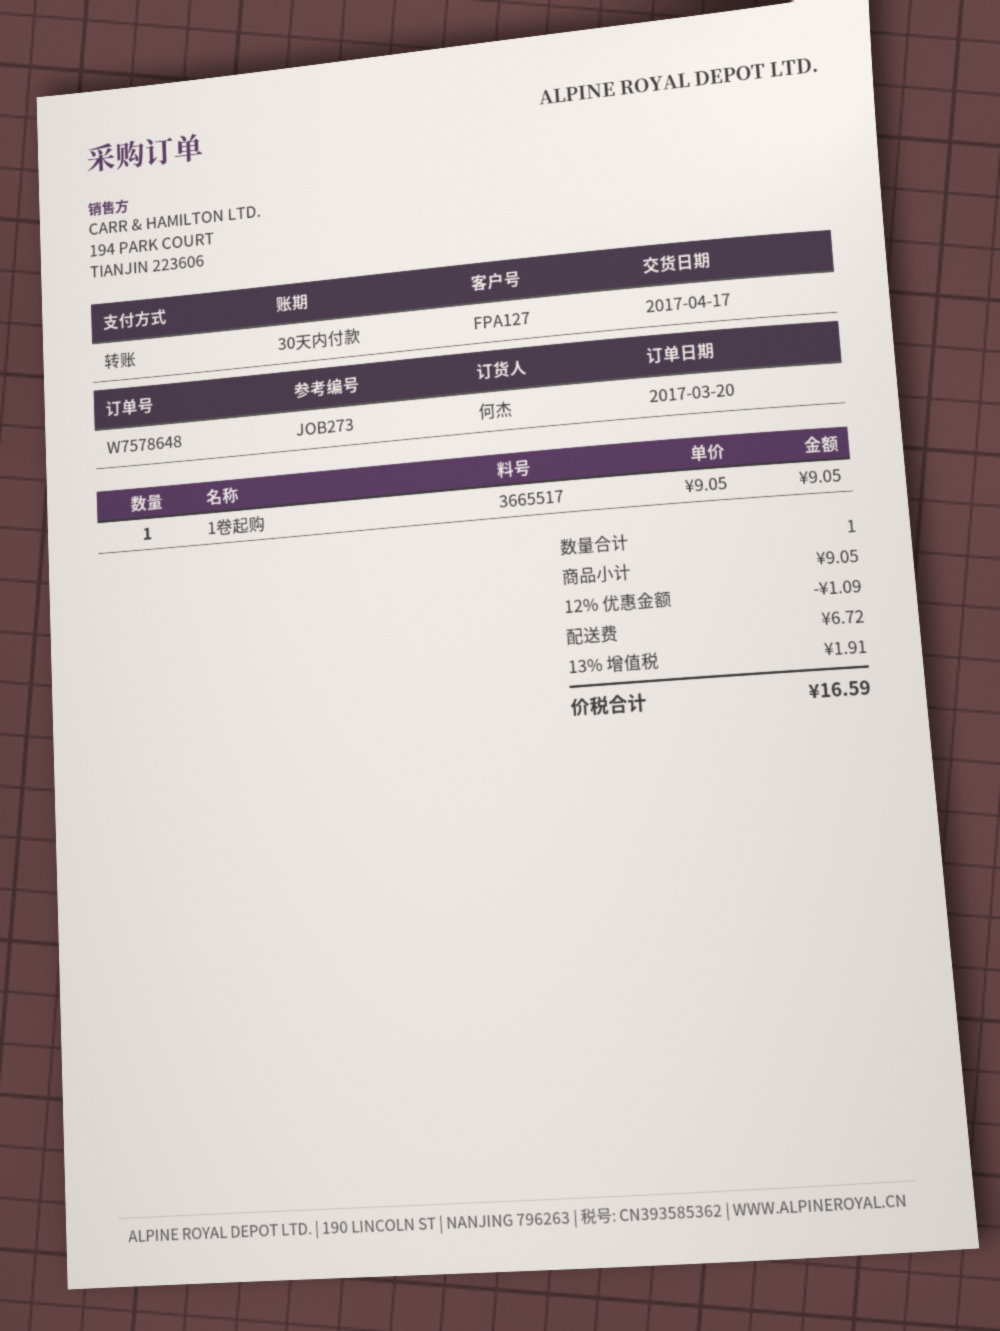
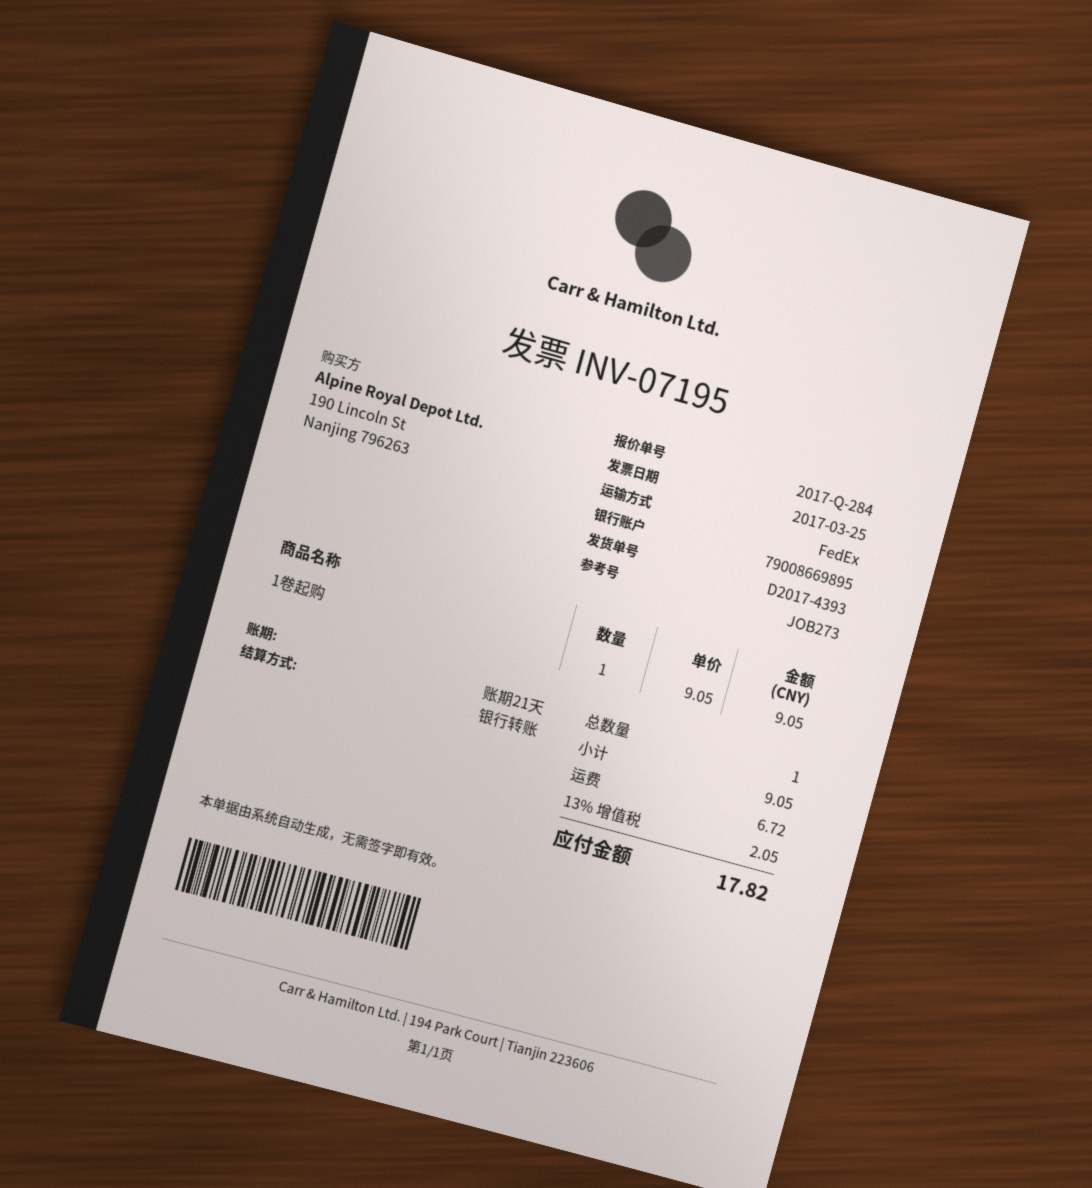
payment terms: 30 days -> 21 days
discount: 12% = 1.09 -> none
tax: 13% = 1.91 -> 13% = 2.05
total: 16.59 -> 17.82

